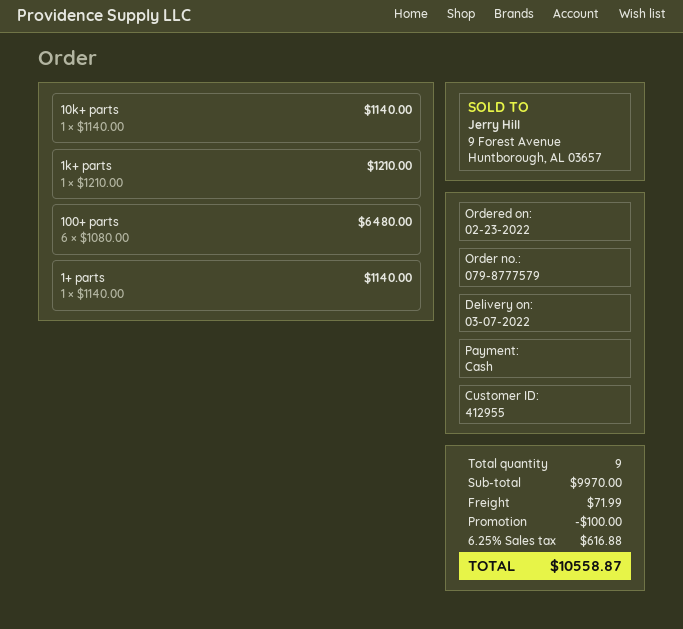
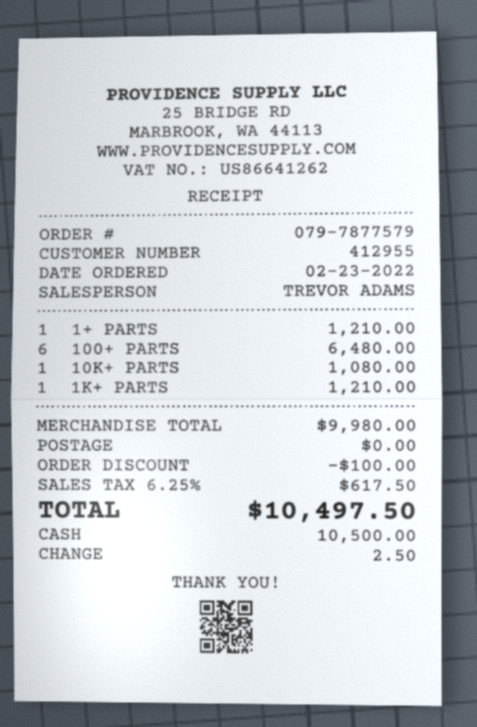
order number: 079-8777579 -> 079-7877579
10k+ parts: 1 for 1140.00 -> 1 for 1080.00
1+ parts: 1 for 1140.00 -> 1 for 1210.00
subtotal: 9970.00 -> 9980.00
shipping: 71.99 -> 0.00
tax: 6.25% = 616.88 -> 6.25% = 617.50
total: 10558.87 -> 10497.50

